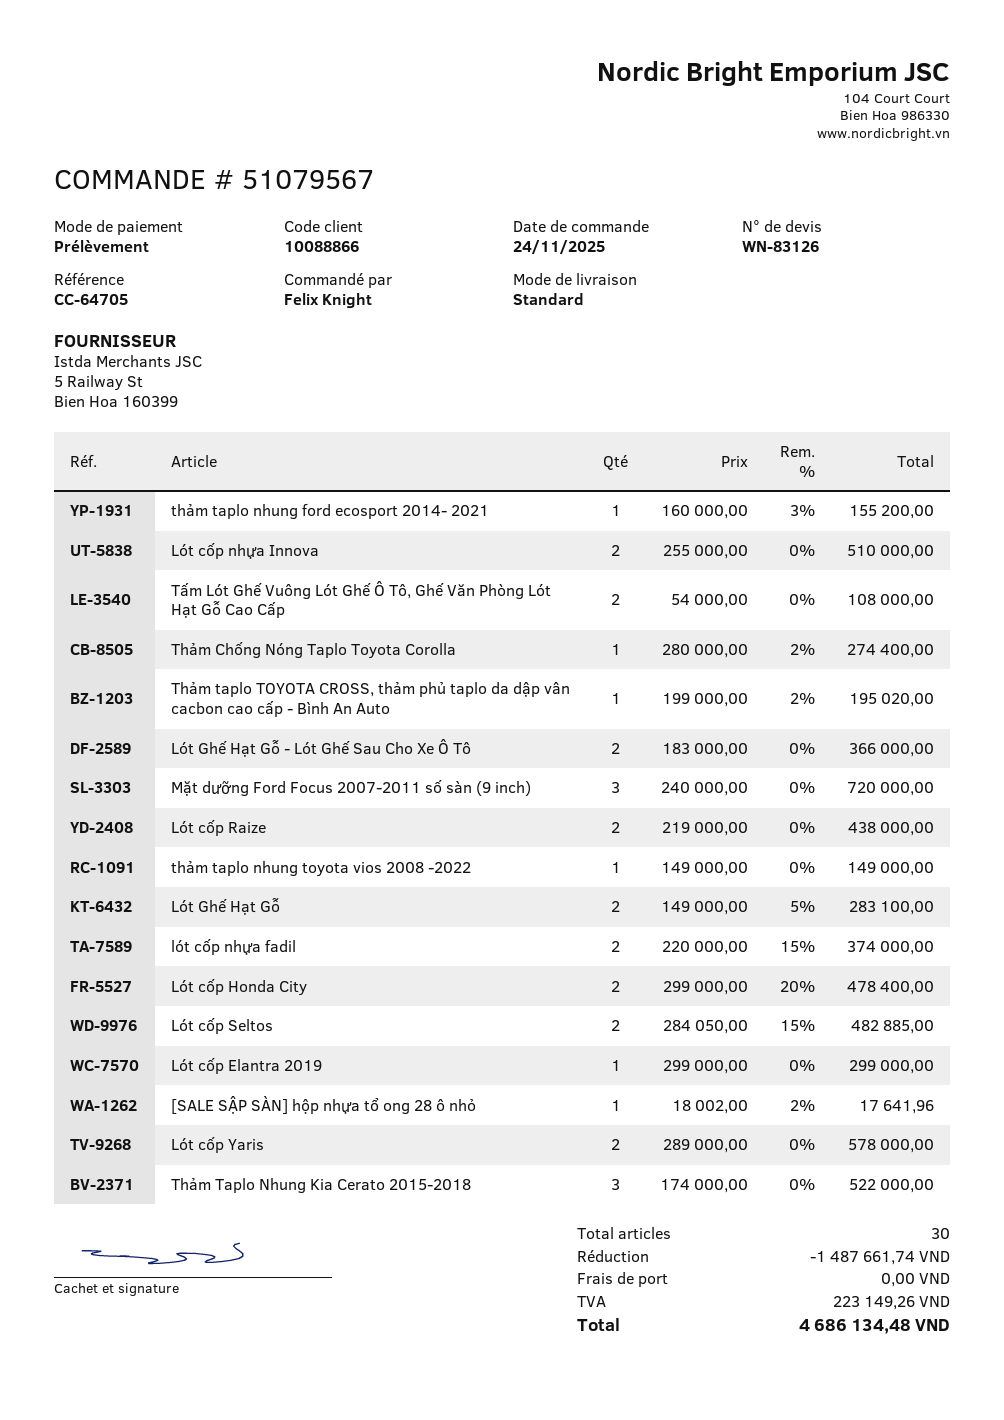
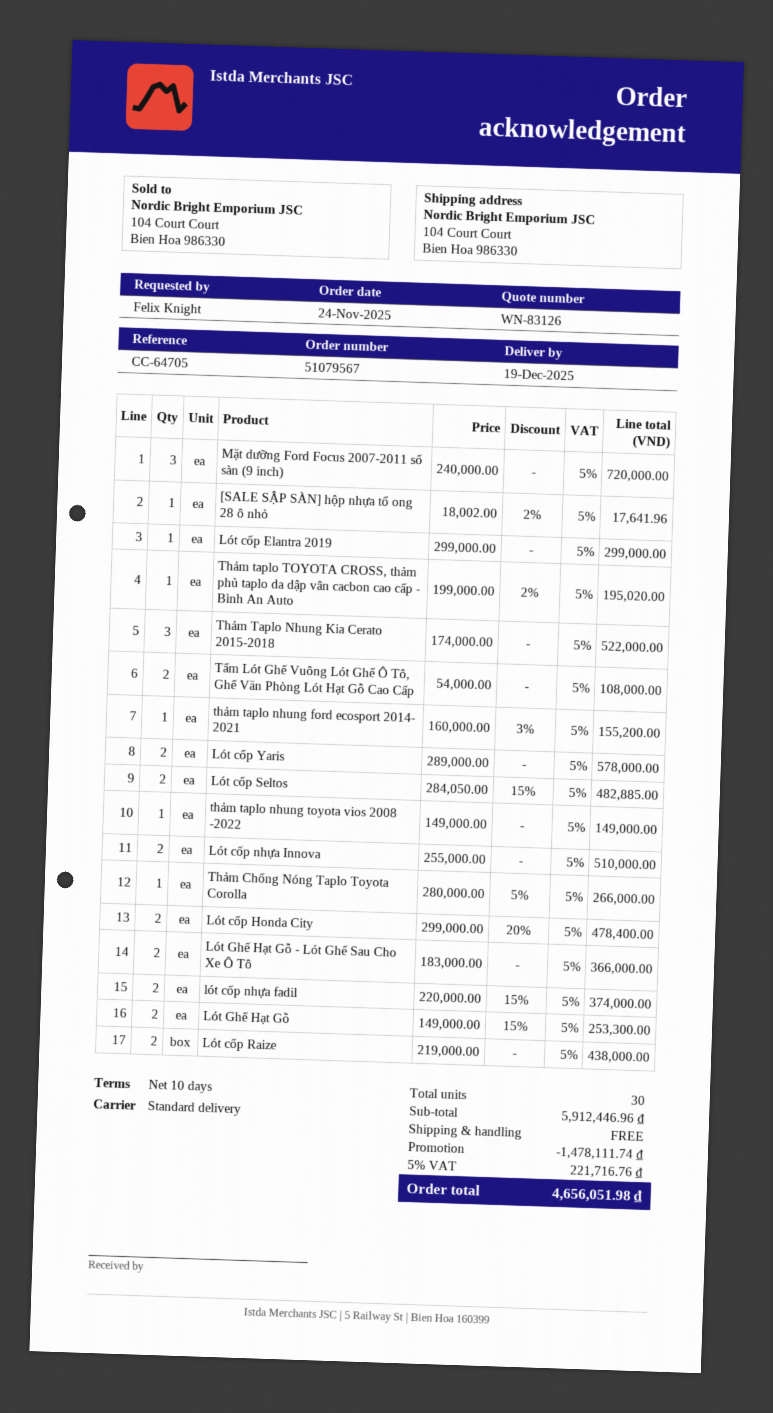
Thảm Chống Nóng Taplo Toyota Corolla: 1 x 280000.00 - 2% = 274400.00 -> 1 x 280000.00 - 5% = 266000.00
Lót Ghế Hạt Gỗ: 2 x 149000.00 - 5% = 283100.00 -> 2 x 149000.00 - 15% = 253300.00
discount: 1487661.74 -> 1478111.74
tax: 223149.26 -> 221716.76
total: 4686134.48 -> 4656051.98

